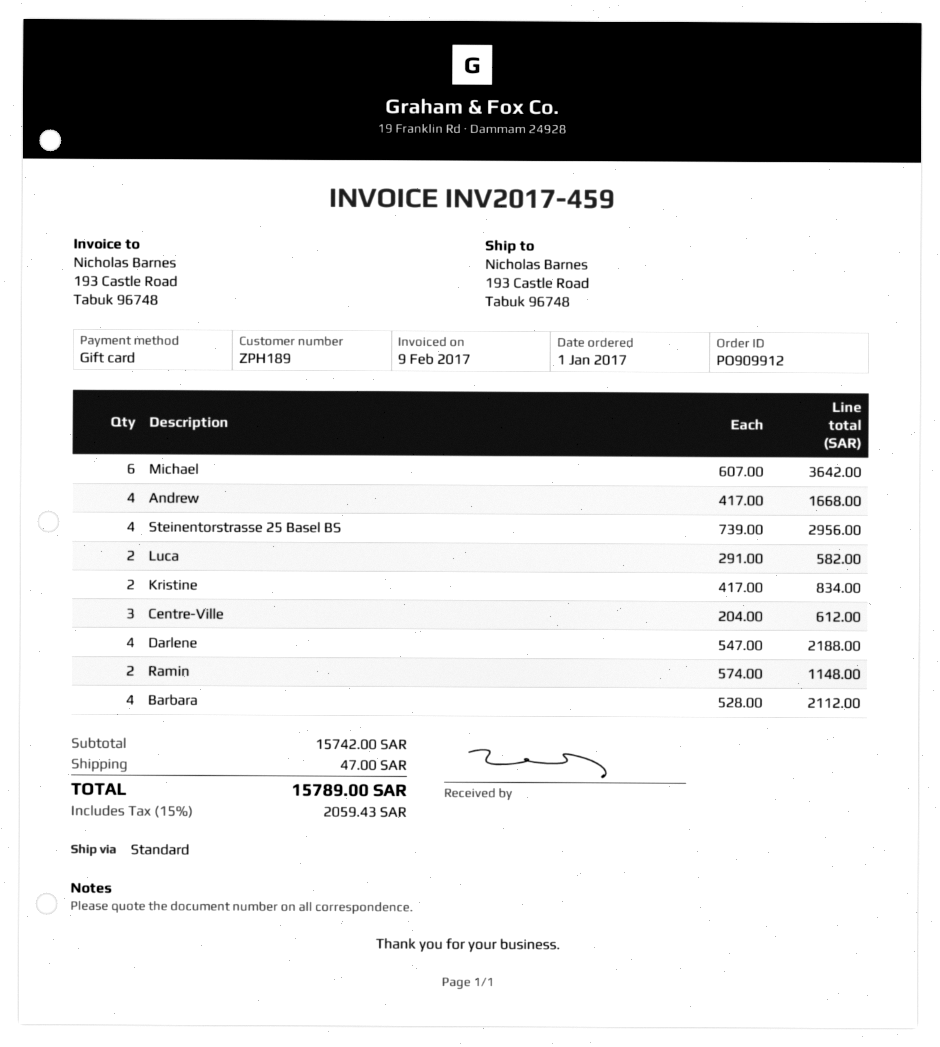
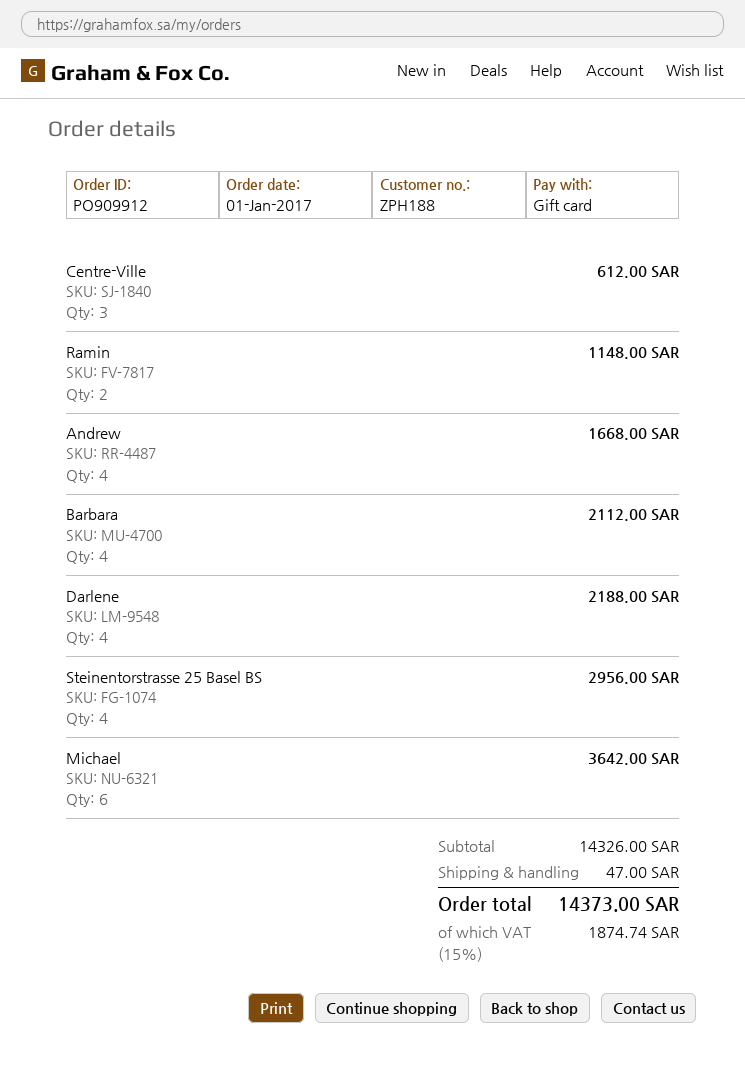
customer number: ZPH189 -> ZPH188
Luca: 2 for 582.00 -> none
Kristine: 2 for 834.00 -> none
subtotal: 15742.00 -> 14326.00
tax: 15% = 2059.43 -> 15% = 1874.74
total: 15789.00 -> 14373.00

